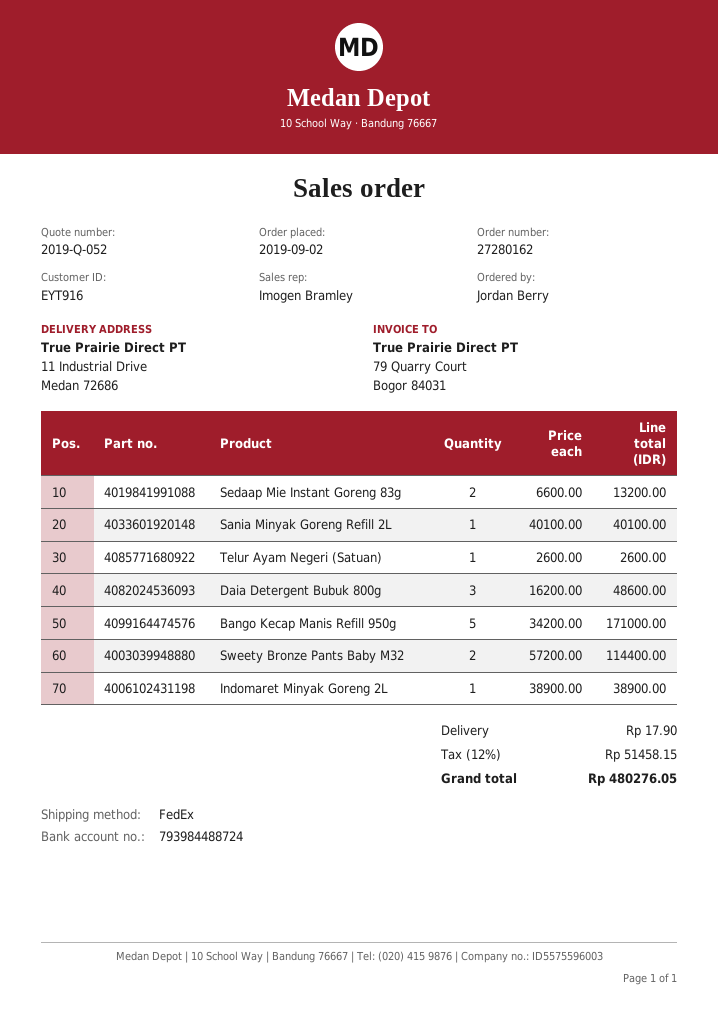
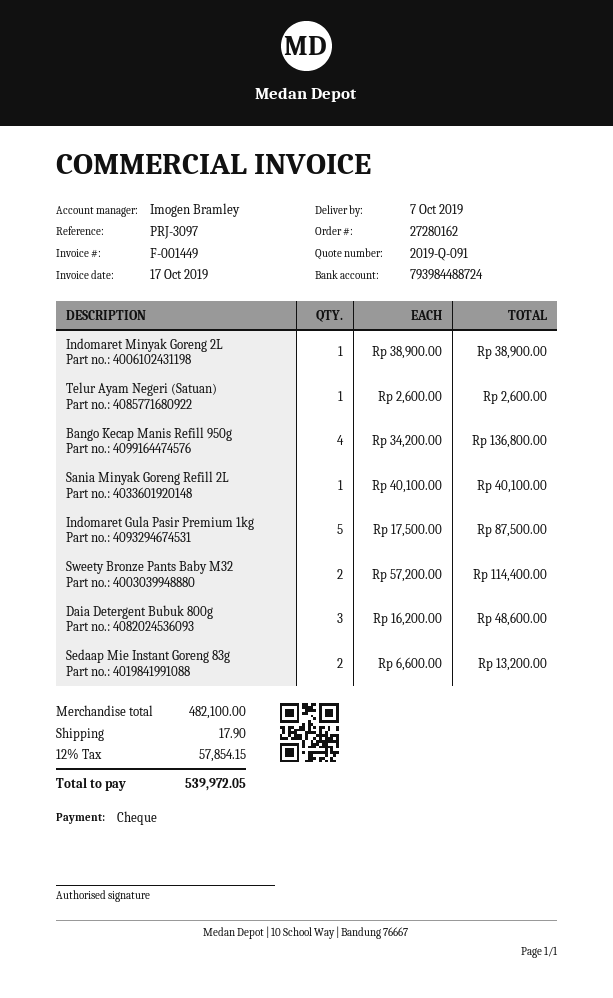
quote number: 2019-Q-052 -> 2019-Q-091
Bango Kecap Manis Refill 950g: 5 x 34200.00 = 171000.00 -> 4 x 34200.00 = 136800.00
Indomaret Gula Pasir Premium 1kg: none -> 5 x 17500.00 = 87500.00
tax: 12% = 51458.15 -> 12% = 57854.15
total: 480276.05 -> 539972.05

